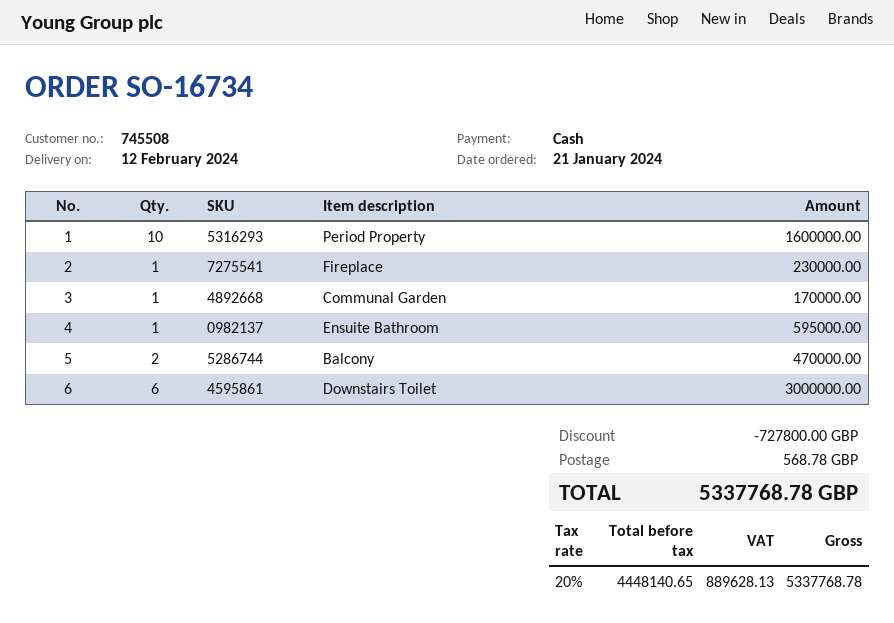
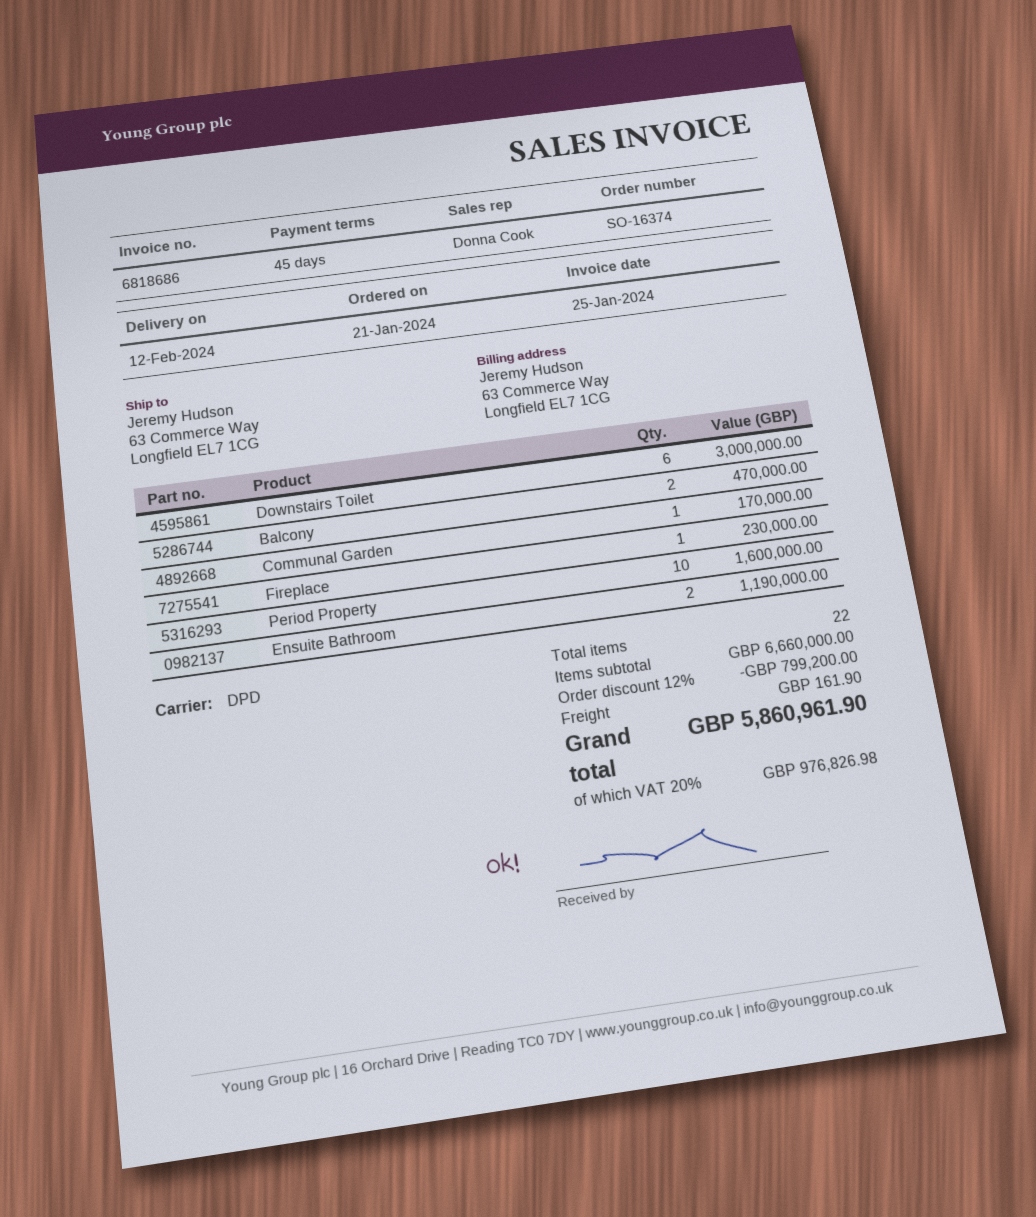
order number: SO-16734 -> SO-16374
Ensuite Bathroom: 1 for 595000.00 -> 2 for 1190000.00
discount: 727800.00 -> 799200.00
shipping: 568.78 -> 161.90
tax: 20% = 889628.13 -> 20% = 976826.98
total: 5337768.78 -> 5860961.90

